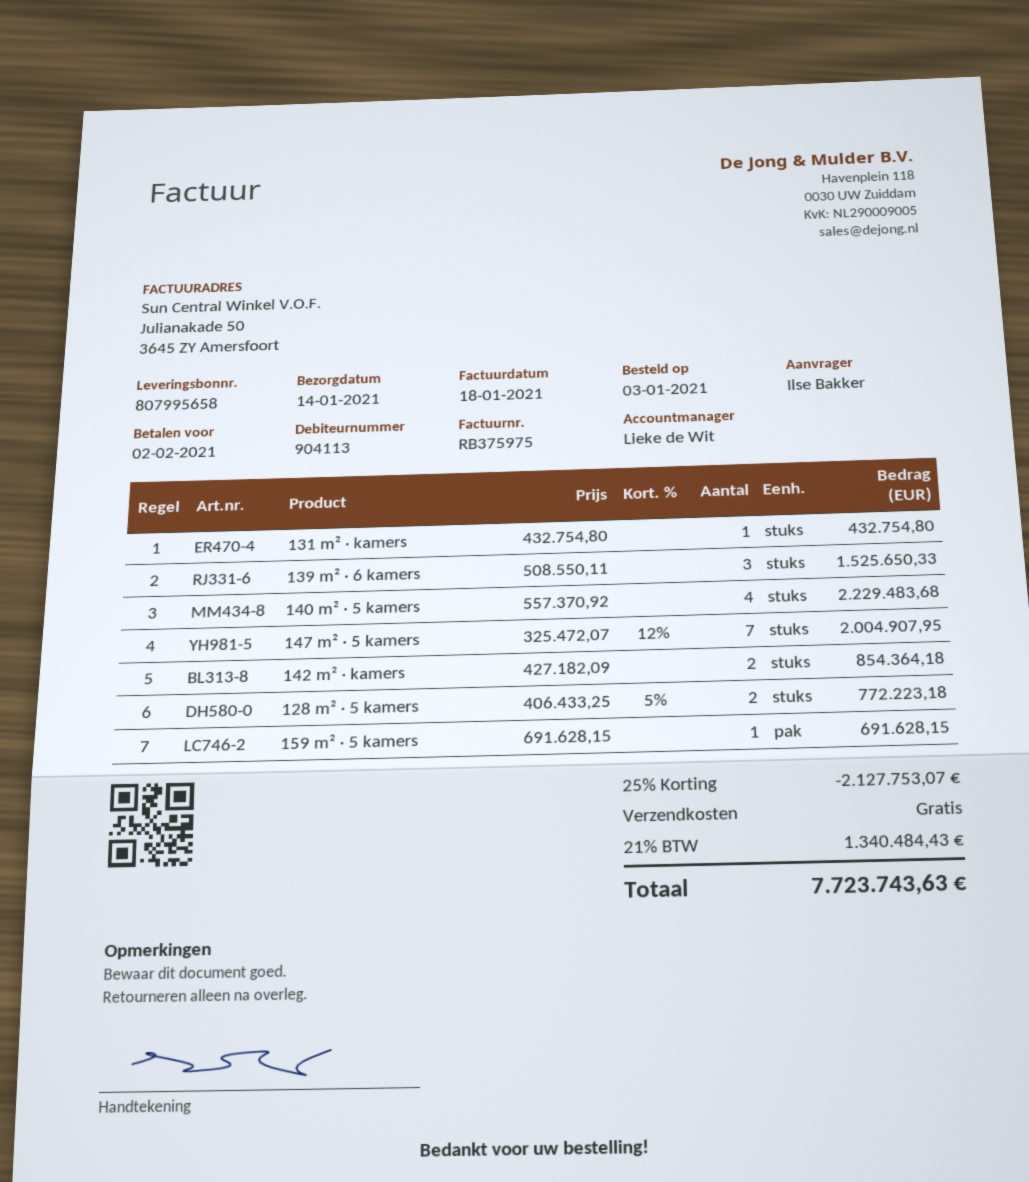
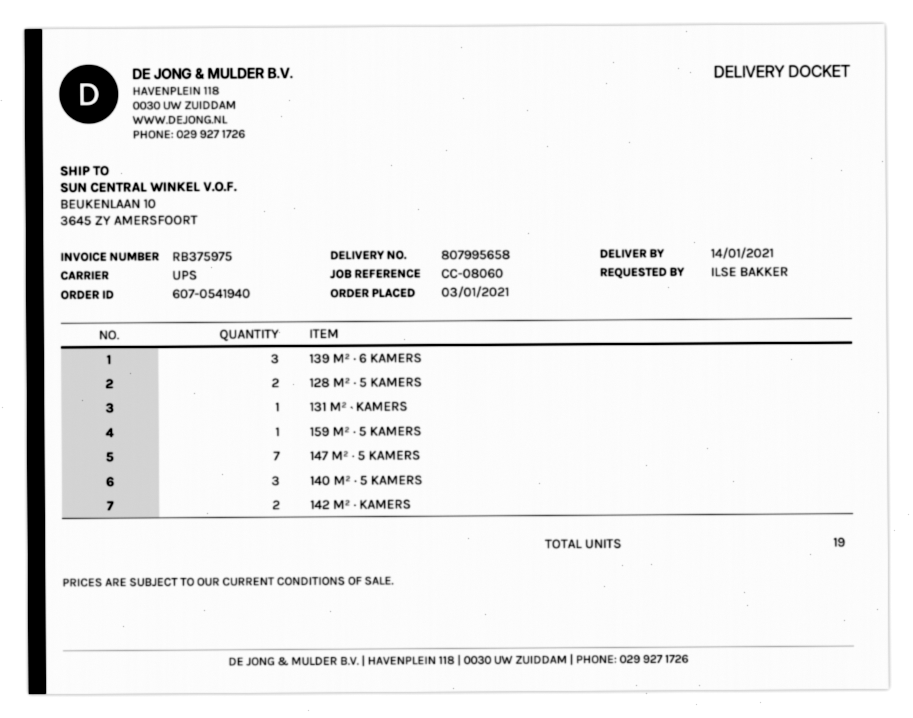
140 m² · 5 kamers: 4 -> 3

